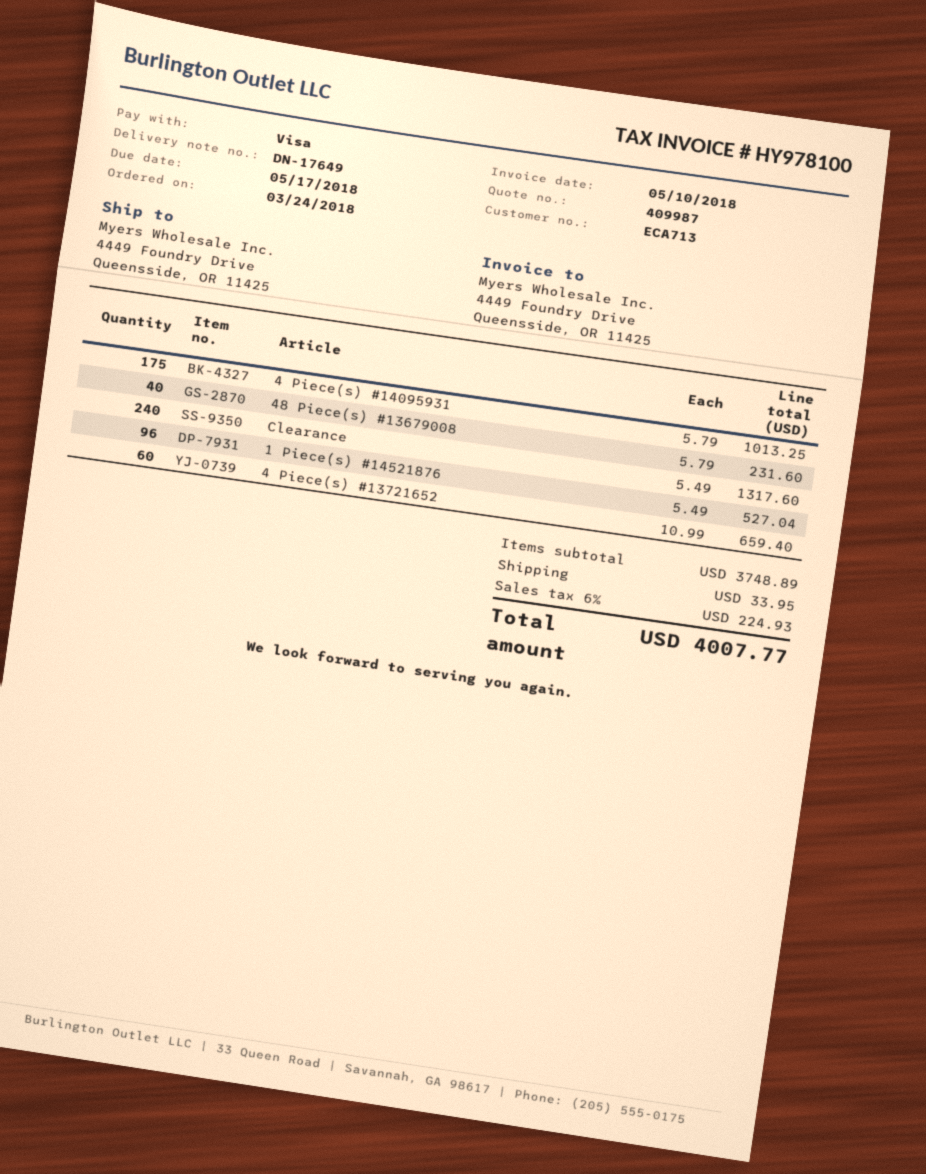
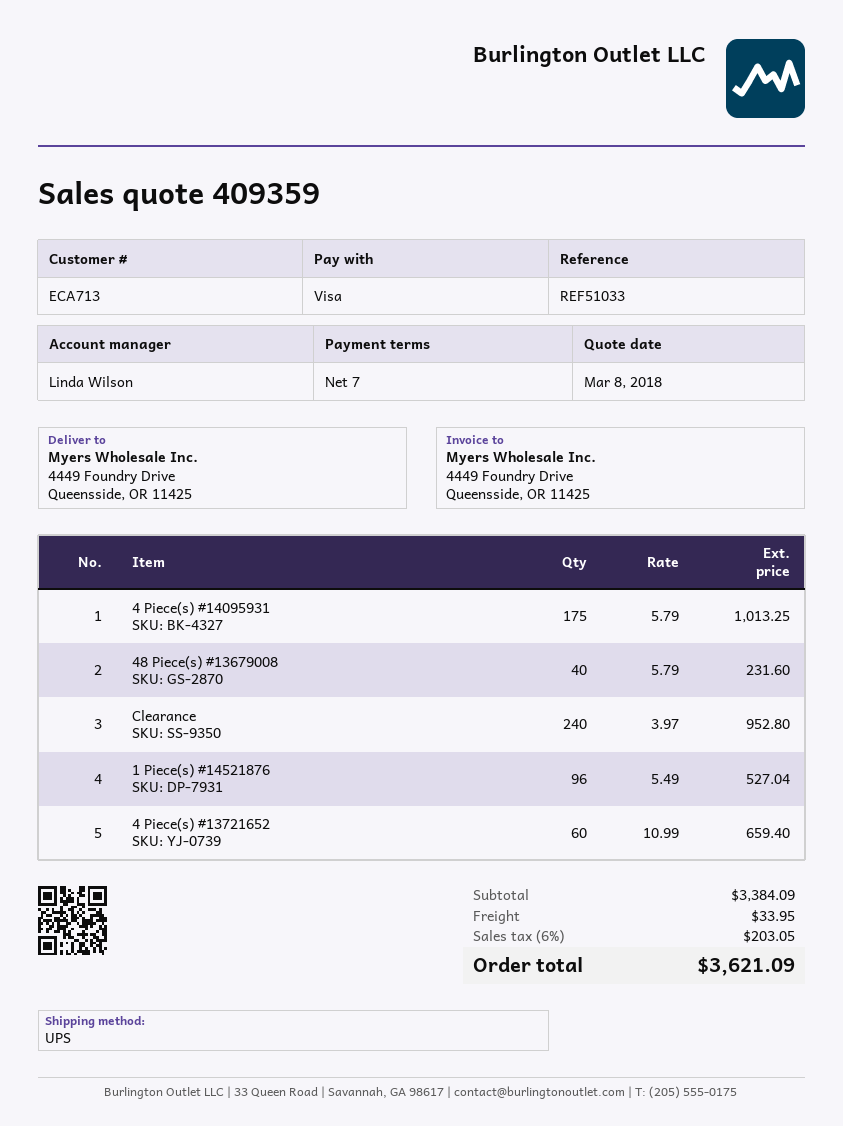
quote number: 409987 -> 409359
Clearance: 240 x 5.49 = 1317.60 -> 240 x 3.97 = 952.80
subtotal: 3748.89 -> 3384.09
tax: 6% = 224.93 -> 6% = 203.05
total: 4007.77 -> 3621.09

